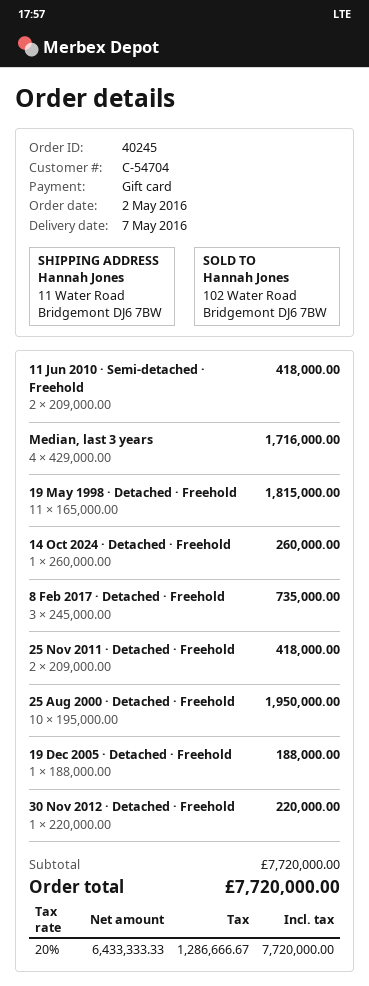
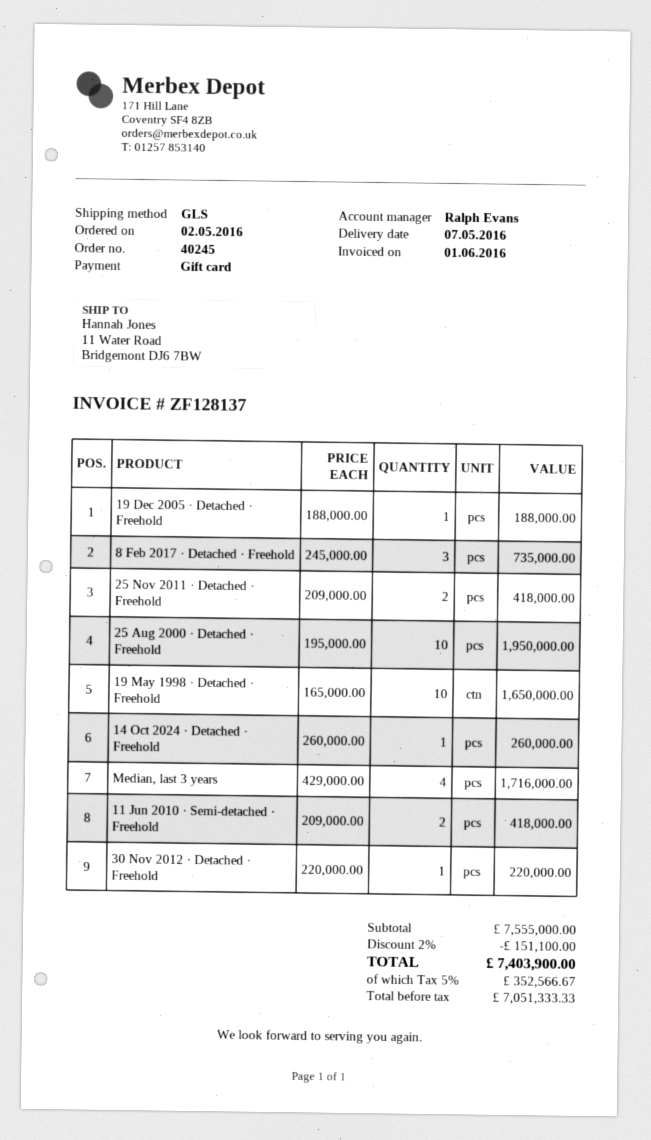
19 May 1998 · Detached · Freehold: 11 x 165000.00 = 1815000.00 -> 10 x 165000.00 = 1650000.00
subtotal: 7720000.00 -> 7555000.00
discount: none -> 2% = 151100.00
net: 6433333.33 -> 7051333.33
tax: 20% = 1286666.67 -> 5% = 352566.67
total: 7720000.00 -> 7403900.00

